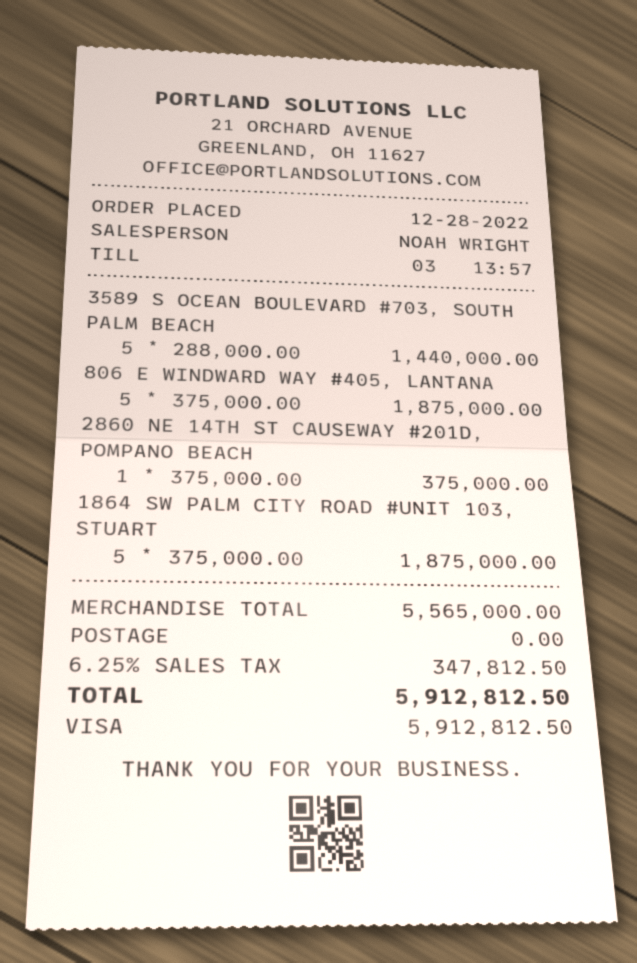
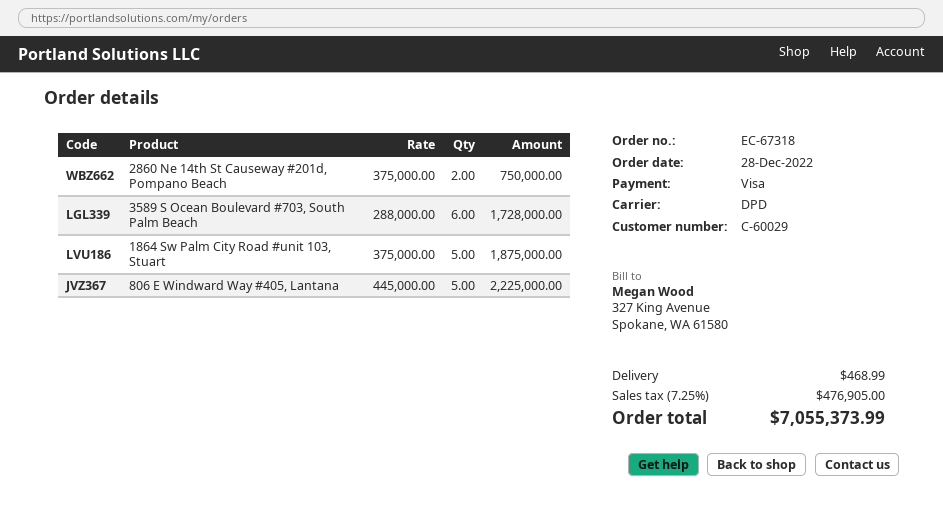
3589 S OCEAN BOULEVARD #703, SOUTH PALM BEACH: 5 x 288000.00 = 1440000.00 -> 6 x 288000.00 = 1728000.00
806 E WINDWARD WAY #405, LANTANA: 5 x 375000.00 = 1875000.00 -> 5 x 445000.00 = 2225000.00
2860 NE 14TH ST CAUSEWAY #201D, POMPANO BEACH: 1 x 375000.00 = 375000.00 -> 2 x 375000.00 = 750000.00
shipping: 0.00 -> 468.99
tax: 6.25% = 347812.50 -> 7.25% = 476905.00
total: 5912812.50 -> 7055373.99

